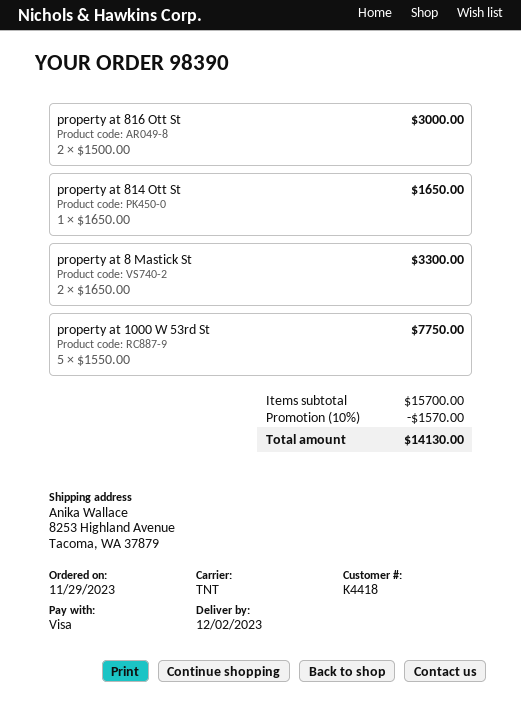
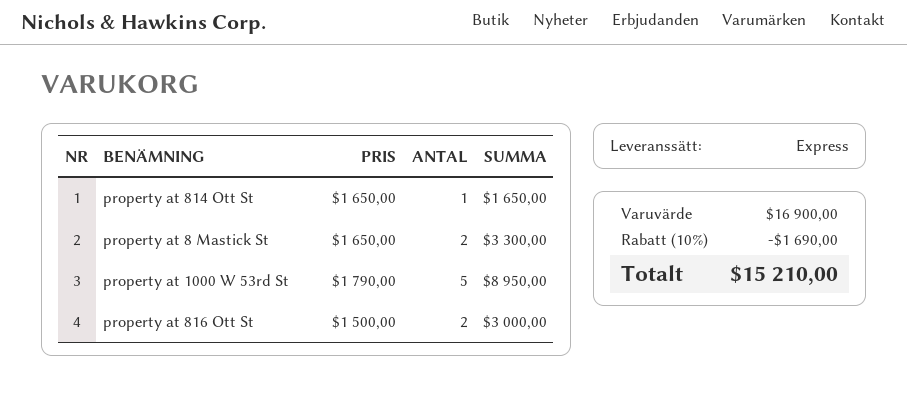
shipping method: TNT -> express
property at 1000 W 53rd St: 5 x 1550.00 = 7750.00 -> 5 x 1790.00 = 8950.00
subtotal: 15700.00 -> 16900.00
discount: 10% = 1570.00 -> 10% = 1690.00
total: 14130.00 -> 15210.00

